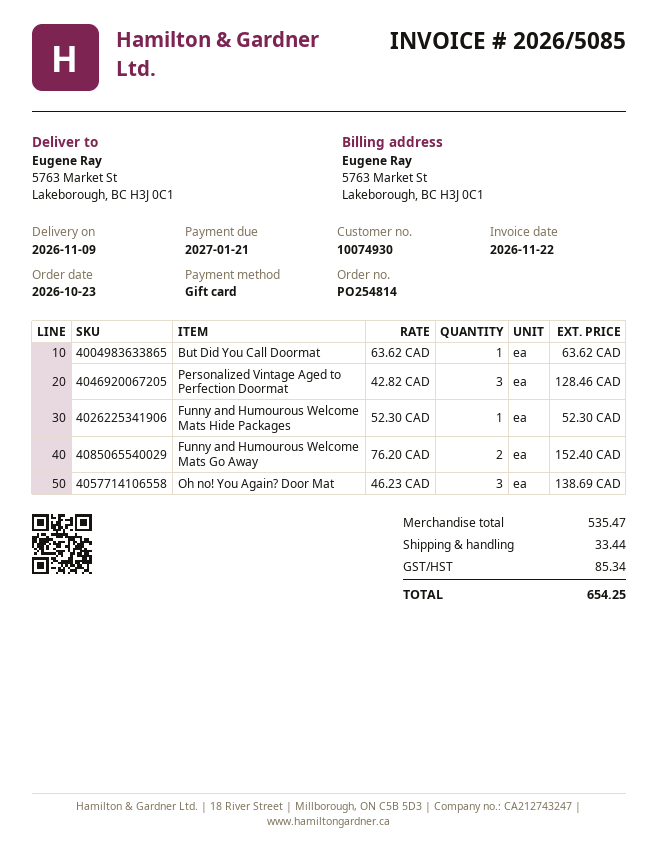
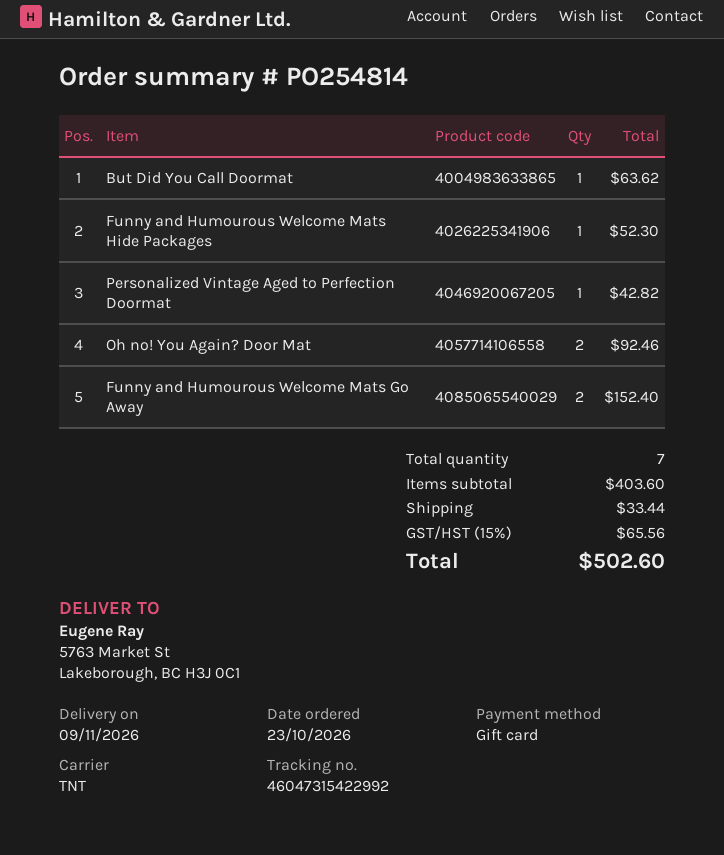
Personalized Vintage Aged to Perfection Doormat: 3 for 128.46 -> 1 for 42.82
Oh no! You Again? Door Mat: 3 for 138.69 -> 2 for 92.46
subtotal: 535.47 -> 403.60
tax: 85.34 -> 65.56
total: 654.25 -> 502.60

